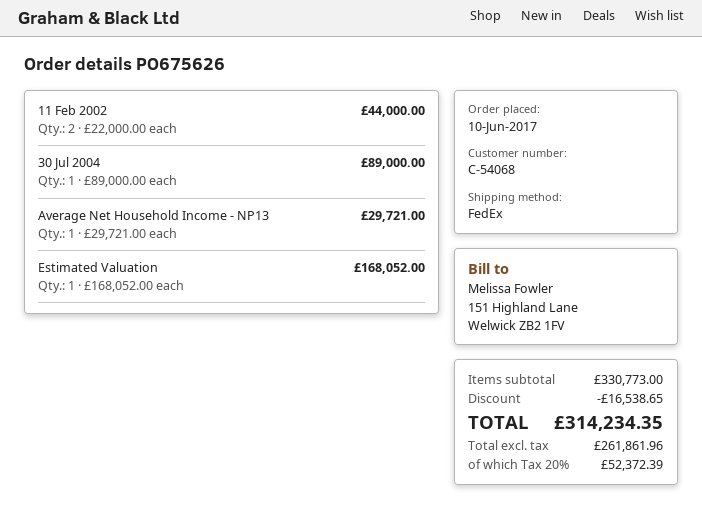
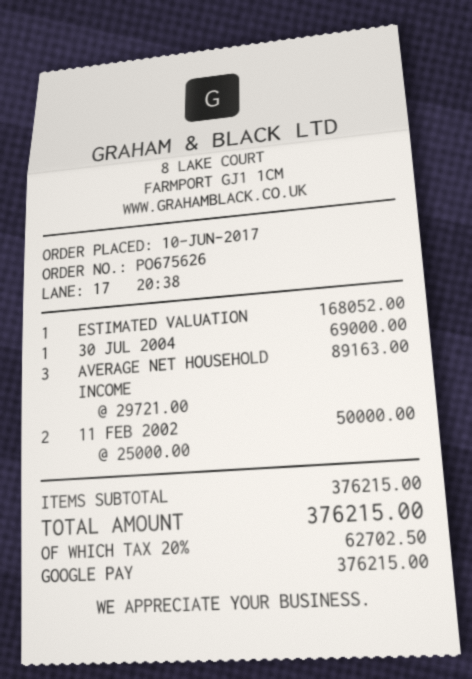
11 Feb 2002: 2 x 22000.00 = 44000.00 -> 2 x 25000.00 = 50000.00
30 Jul 2004: 1 x 89000.00 = 89000.00 -> 1 x 69000.00 = 69000.00
Average Net Household Income - NP13: 1 x 29721.00 = 29721.00 -> 3 x 29721.00 = 89163.00
subtotal: 330773.00 -> 376215.00
discount: 16538.65 -> none
tax: 20% = 52372.39 -> 20% = 62702.50
total: 314234.35 -> 376215.00

